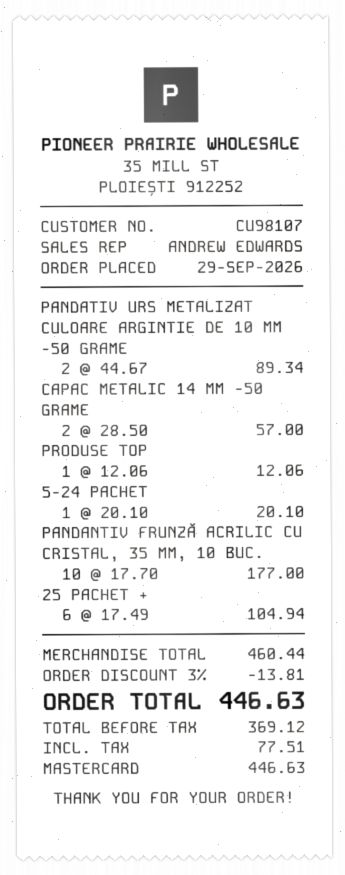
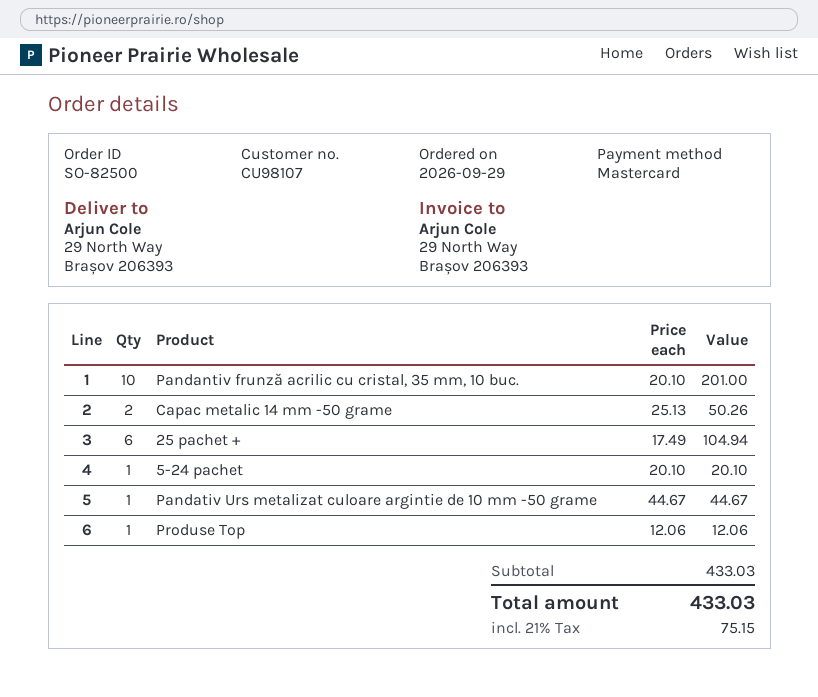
PANDATIV URS METALIZAT CULOARE ARGINTIE DE 10 MM -50 GRAME: 2 x 44.67 = 89.34 -> 1 x 44.67 = 44.67
CAPAC METALIC 14 MM -50 GRAME: 2 x 28.50 = 57.00 -> 2 x 25.13 = 50.26
PANDANTIV FRUNZĂ ACRILIC CU CRISTAL, 35 MM, 10 BUC.: 10 x 17.70 = 177.00 -> 10 x 20.10 = 201.00
subtotal: 460.44 -> 433.03
discount: 3% = 13.81 -> none
tax: 77.51 -> 75.15
total: 446.63 -> 433.03

